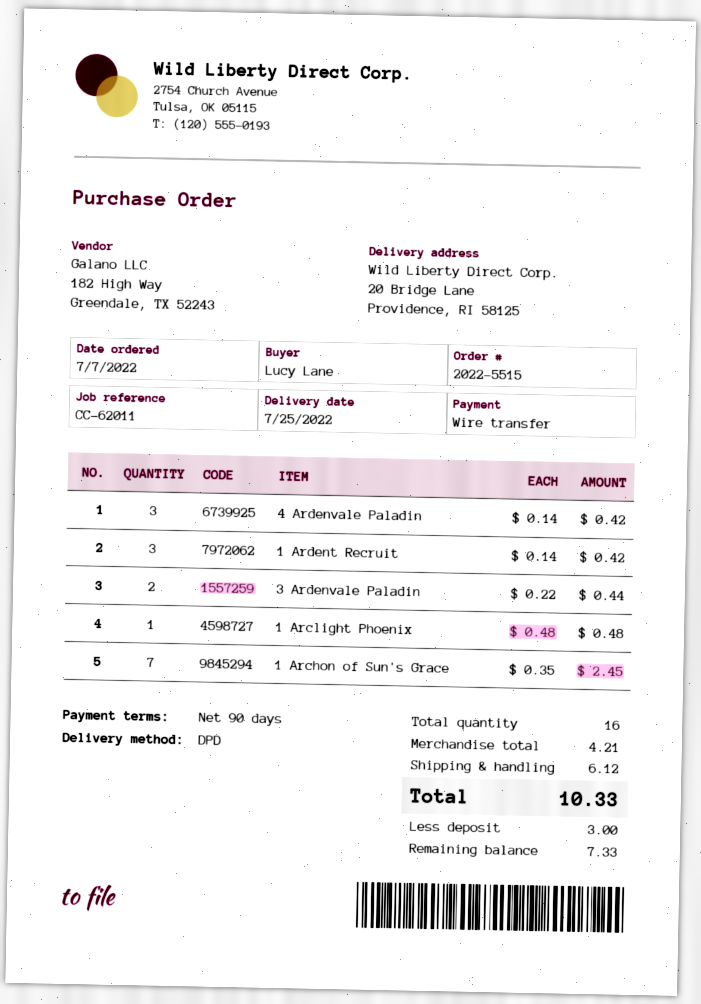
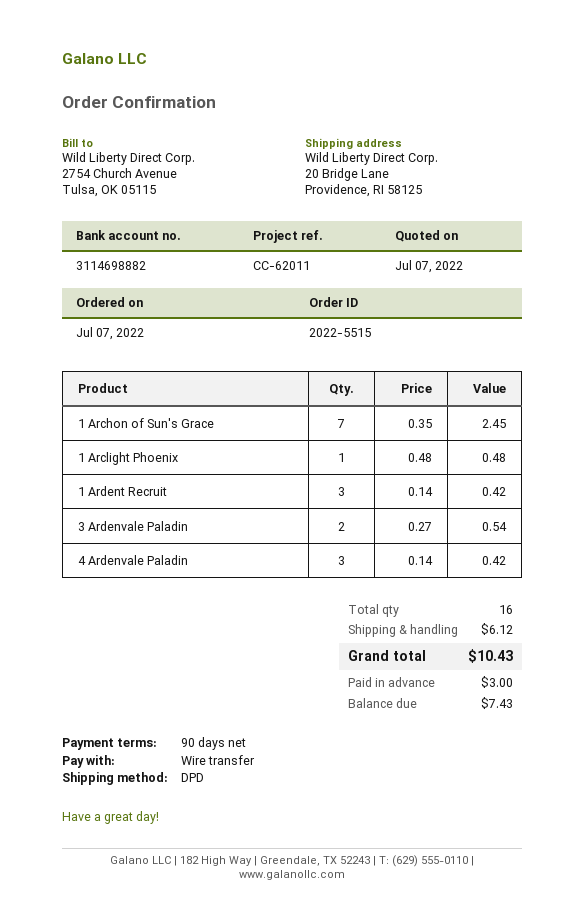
3 Ardenvale Paladin: 2 x 0.22 = 0.44 -> 2 x 0.27 = 0.54
total: 10.33 -> 10.43
balance: 7.33 -> 7.43

